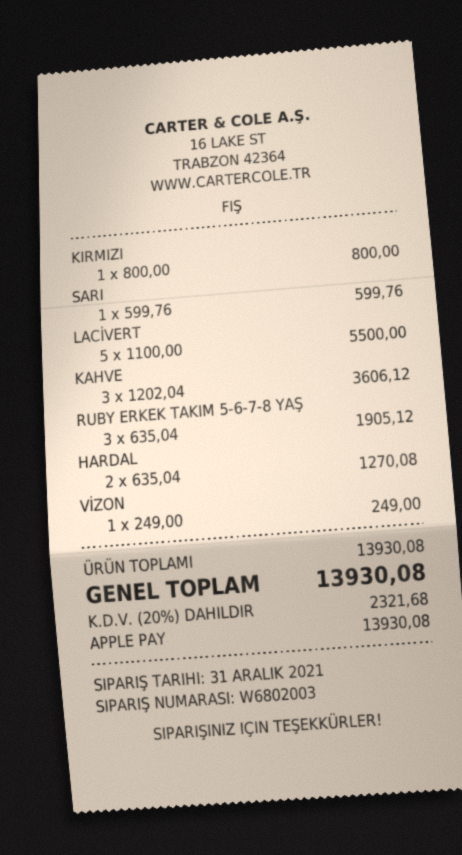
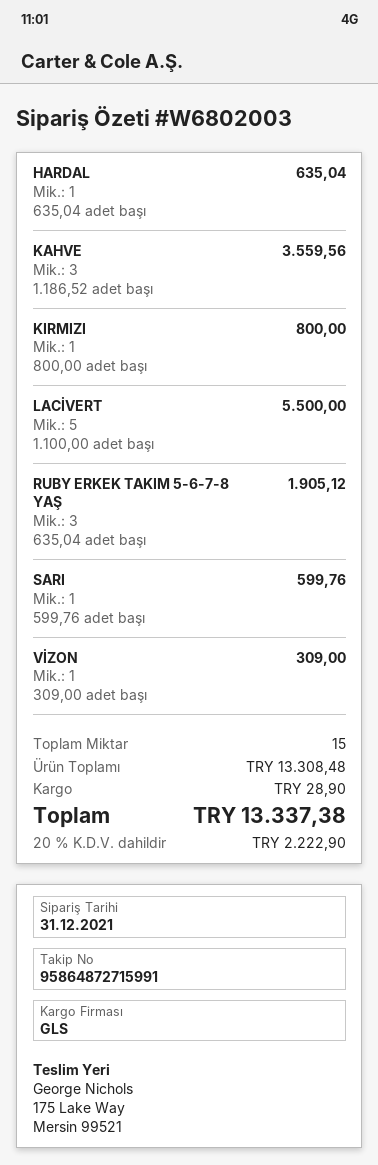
KAHVE: 3 x 1202.04 = 3606.12 -> 3 x 1186.52 = 3559.56
HARDAL: 2 x 635.04 = 1270.08 -> 1 x 635.04 = 635.04
VİZON: 1 x 249.00 = 249.00 -> 1 x 309.00 = 309.00
subtotal: 13930.08 -> 13308.48
shipping: none -> 28.90
tax: 20% = 2321.68 -> 20% = 2222.90
total: 13930.08 -> 13337.38

